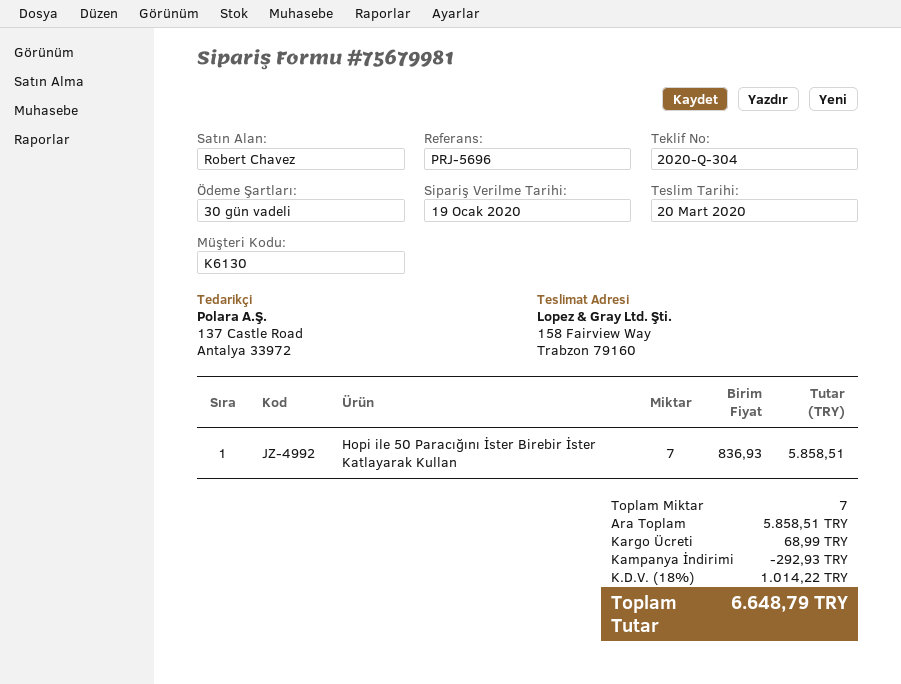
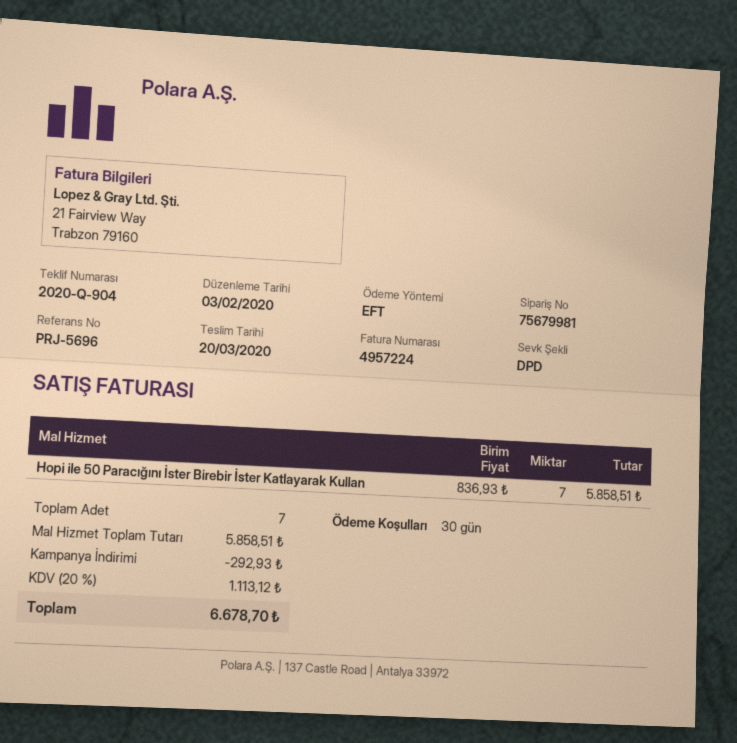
quote number: 2020-Q-304 -> 2020-Q-904
shipping: 68.99 -> none
tax: 18% = 1014.22 -> 20% = 1113.12
total: 6648.79 -> 6678.70

